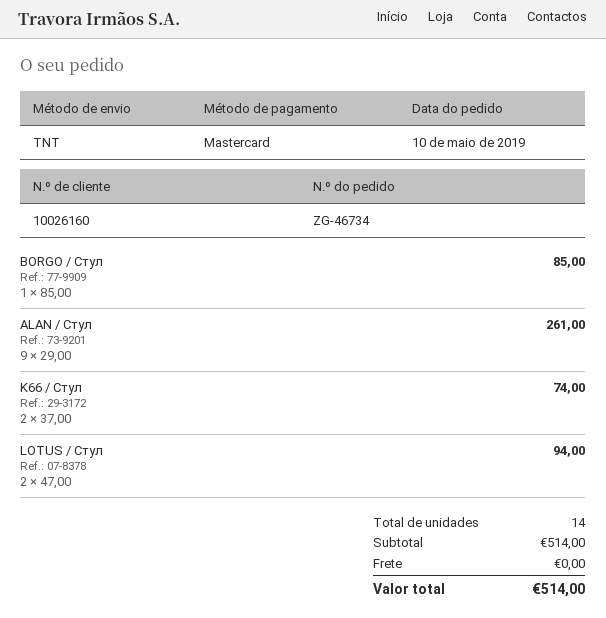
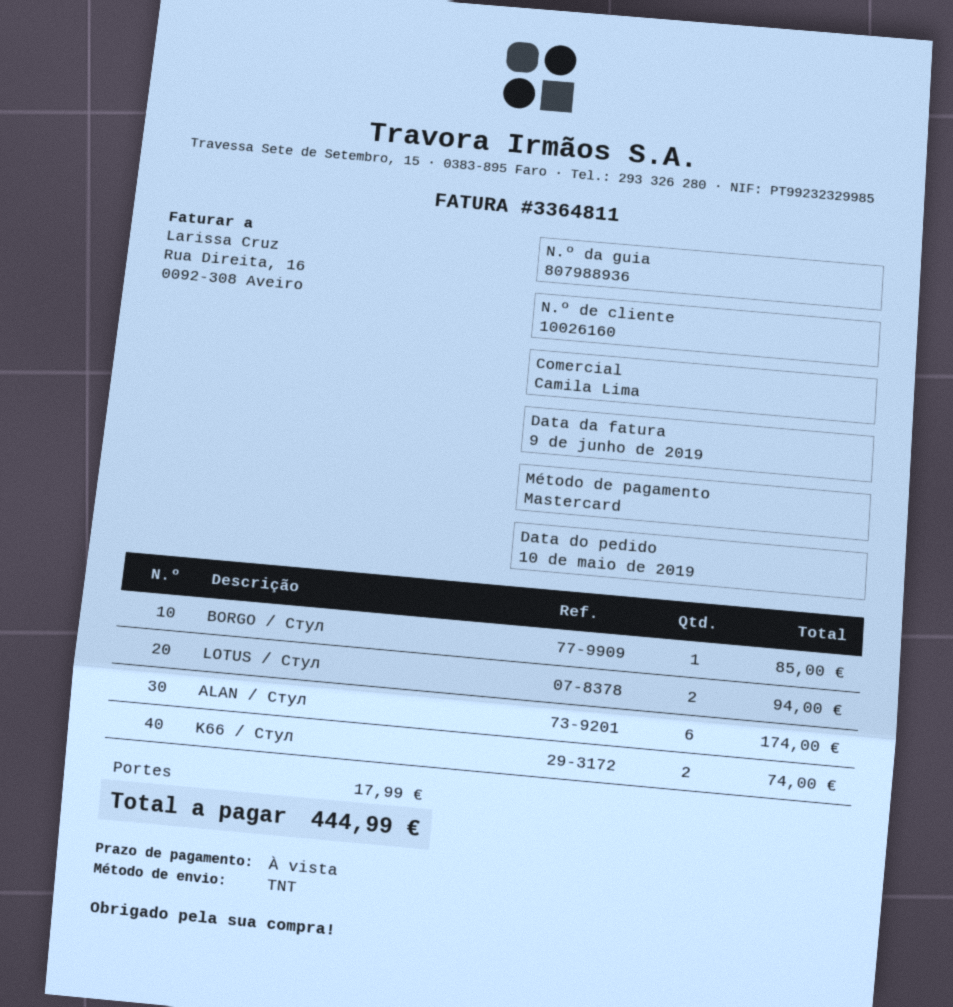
ALAN / Стул: 9 for 261.00 -> 6 for 174.00
shipping: 0.00 -> 17.99
total: 514.00 -> 444.99

